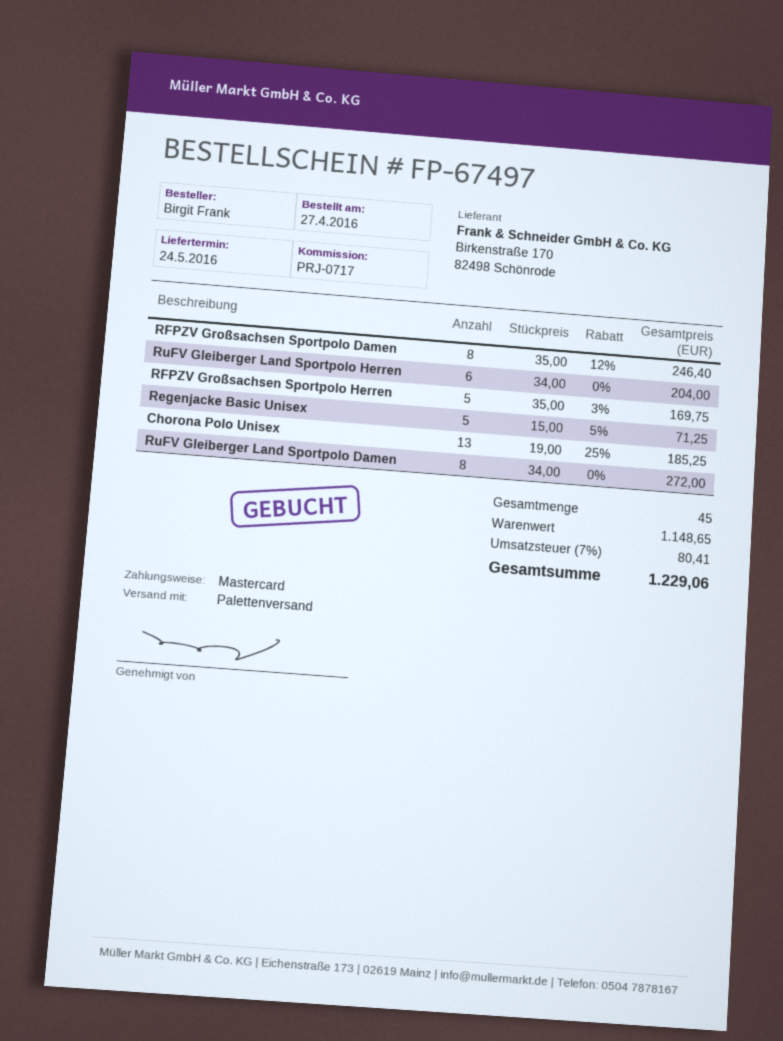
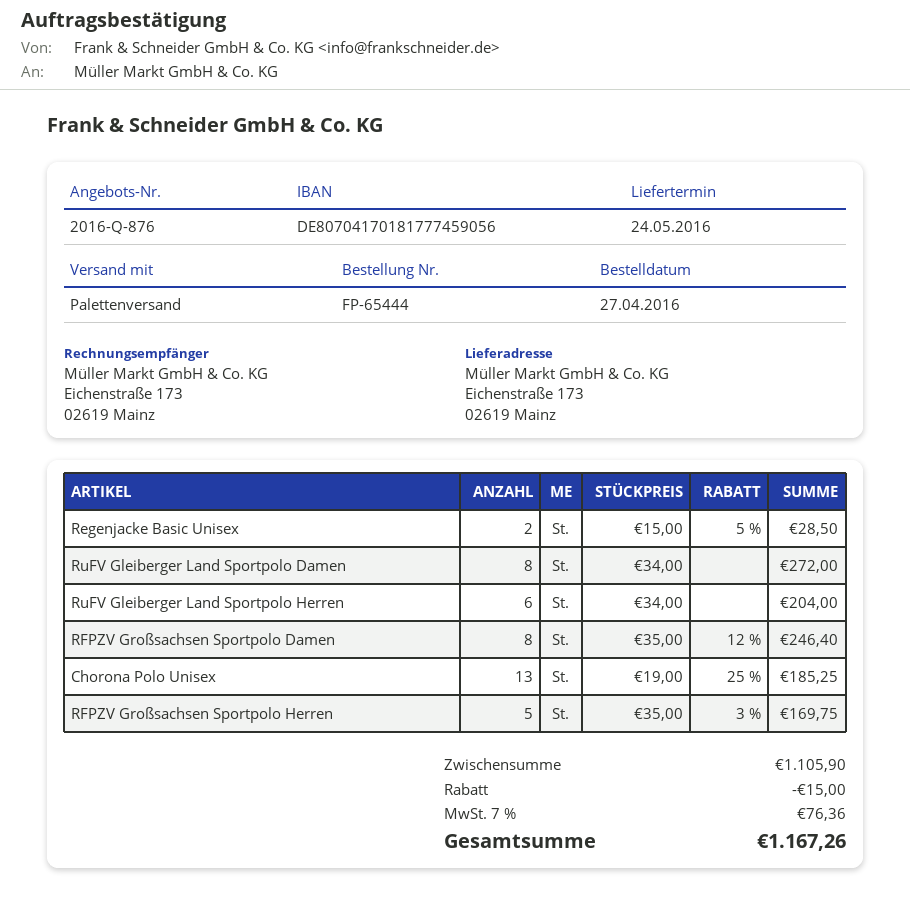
order number: FP-67497 -> FP-65444
Regenjacke Basic Unisex: 5 x 15.00 - 5% = 71.25 -> 2 x 15.00 - 5% = 28.50
subtotal: 1148.65 -> 1105.90
discount: none -> 15.00
tax: 7% = 80.41 -> 7% = 76.36
total: 1229.06 -> 1167.26

